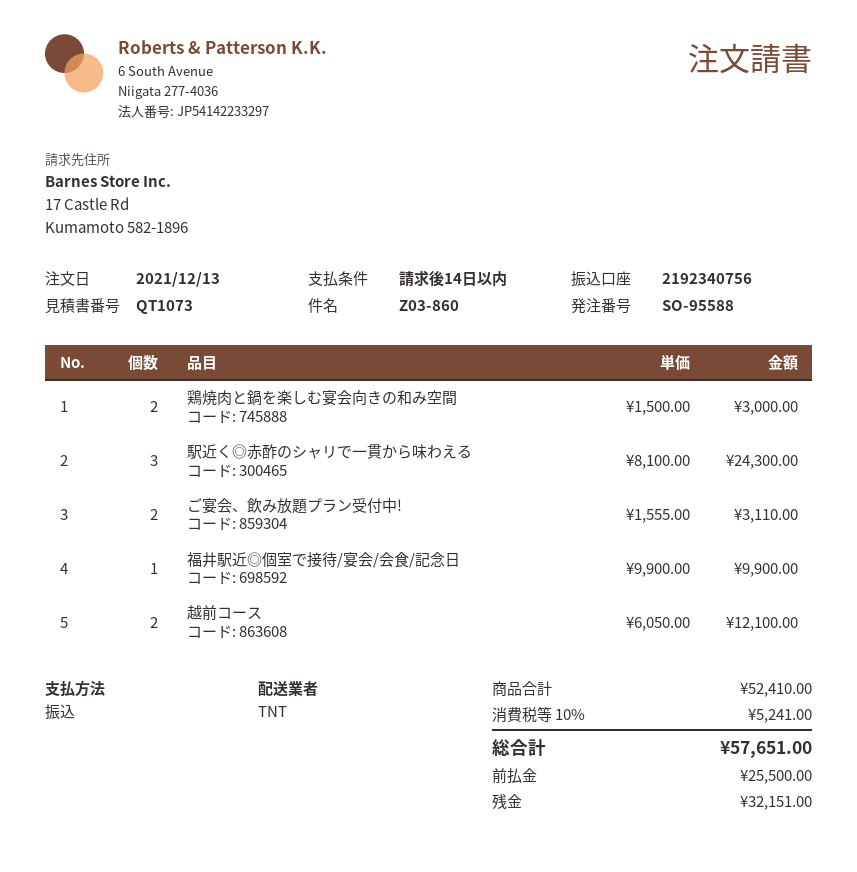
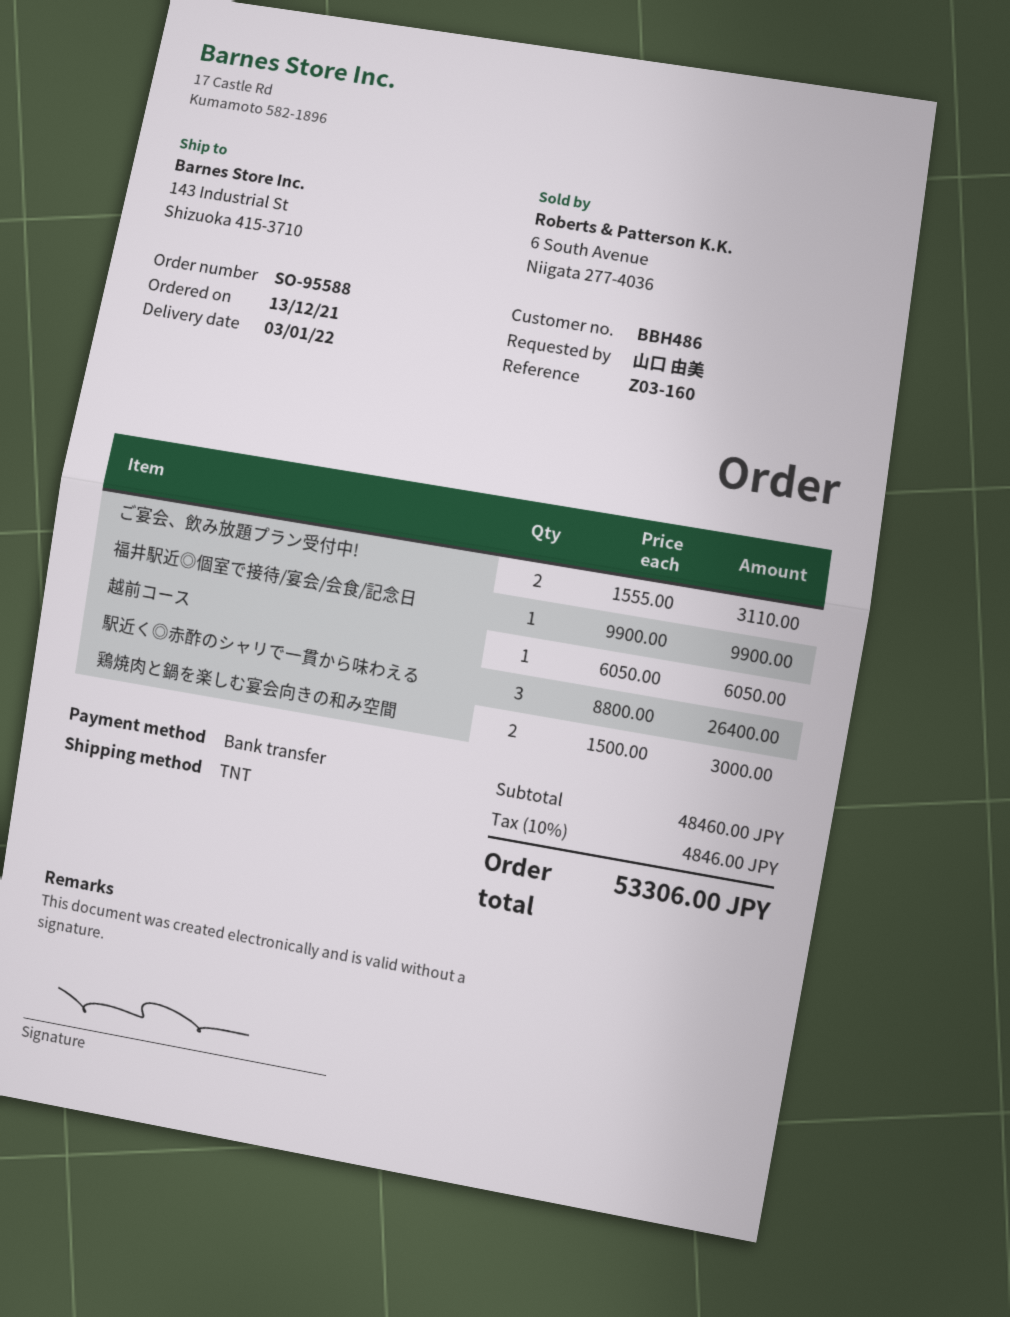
reference: Z03-860 -> Z03-160
駅近く◎赤酢のシャリで一貫から味わえる: 3 x 8100.00 = 24300.00 -> 3 x 8800.00 = 26400.00
越前コース: 2 x 6050.00 = 12100.00 -> 1 x 6050.00 = 6050.00
subtotal: 52410.00 -> 48460.00
tax: 10% = 5241.00 -> 10% = 4846.00
total: 57651.00 -> 53306.00

